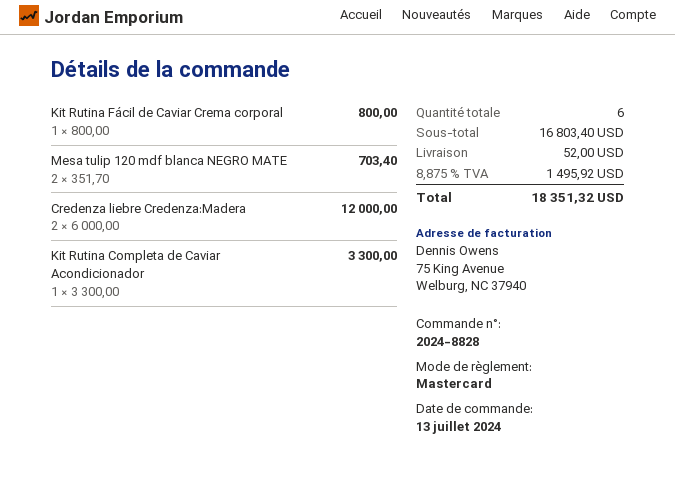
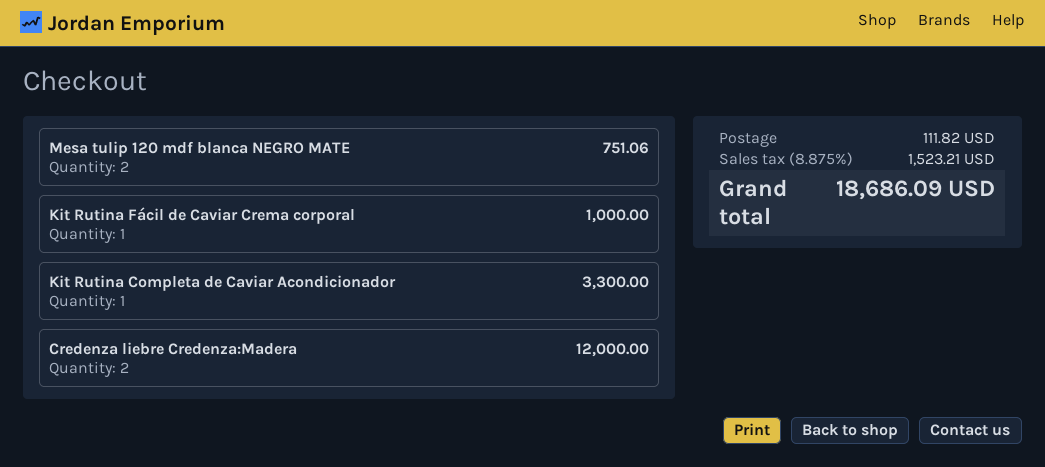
Kit Rutina Fácil de Caviar Crema corporal: 1 for 800.00 -> 1 for 1000.00
Mesa tulip 120 mdf blanca NEGRO MATE: 2 for 703.40 -> 2 for 751.06
shipping: 52.00 -> 111.82
tax: 8.875% = 1495.92 -> 8.875% = 1523.21
total: 18351.32 -> 18686.09

